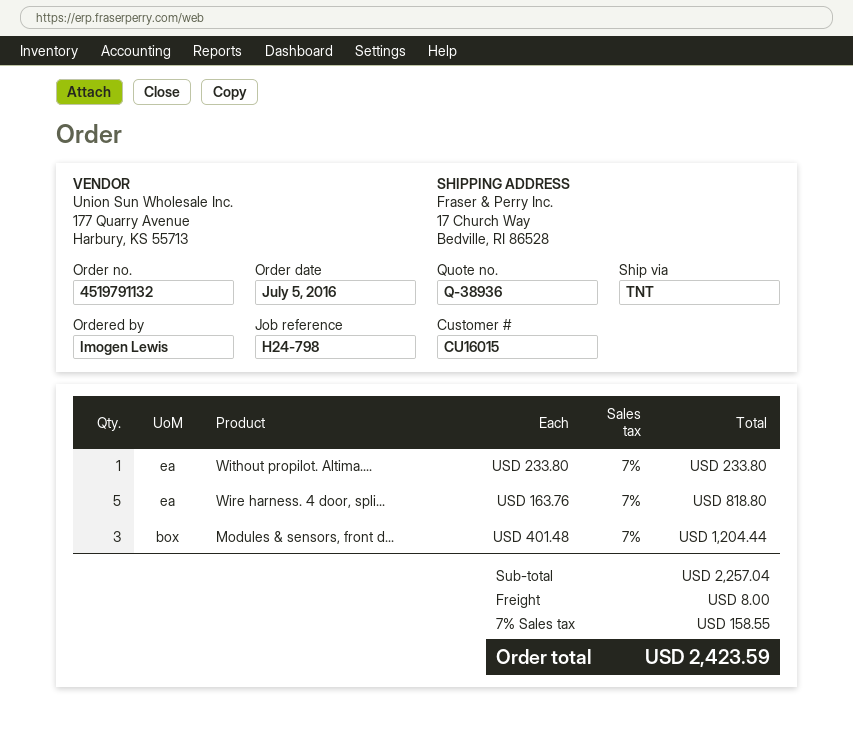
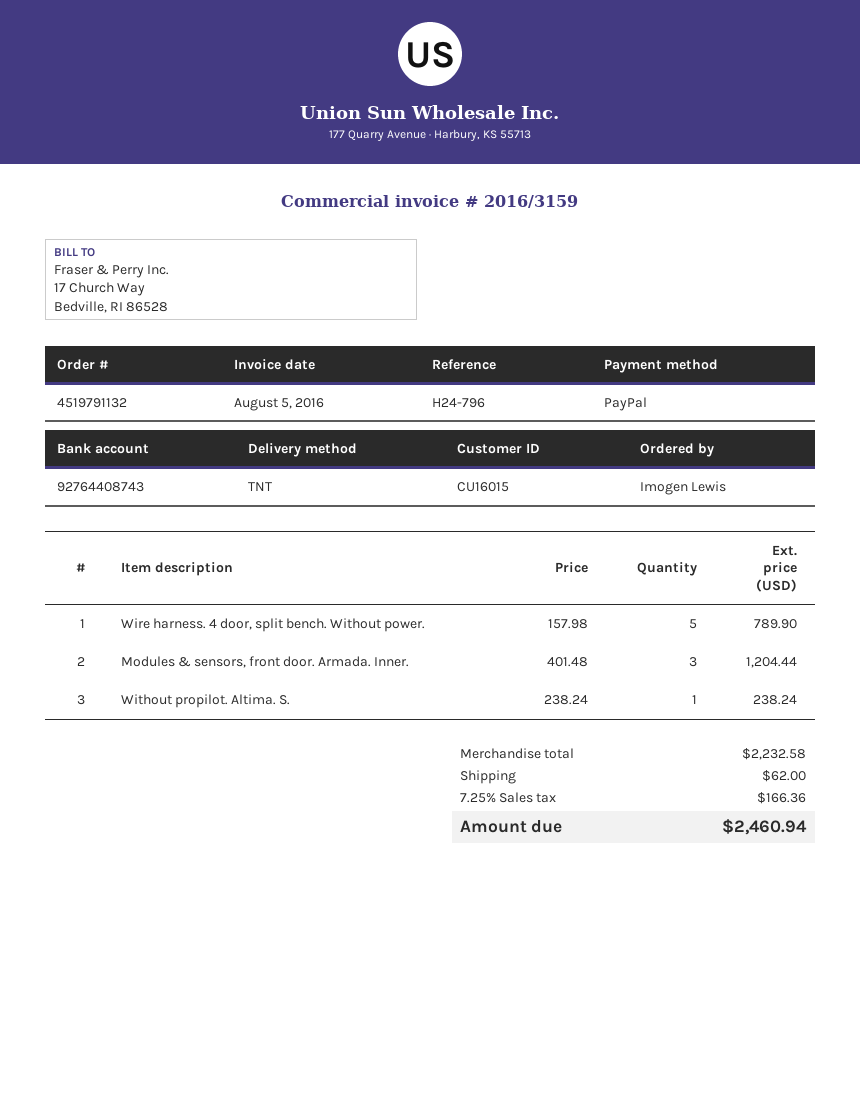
reference: H24-798 -> H24-796
Without propilot. Altima....: 1 x 233.80 = 233.80 -> 1 x 238.24 = 238.24
Wire harness. 4 door, spli...: 5 x 163.76 = 818.80 -> 5 x 157.98 = 789.90
subtotal: 2257.04 -> 2232.58
shipping: 8.00 -> 62.00
tax: 7% = 158.55 -> 7.25% = 166.36
total: 2423.59 -> 2460.94

